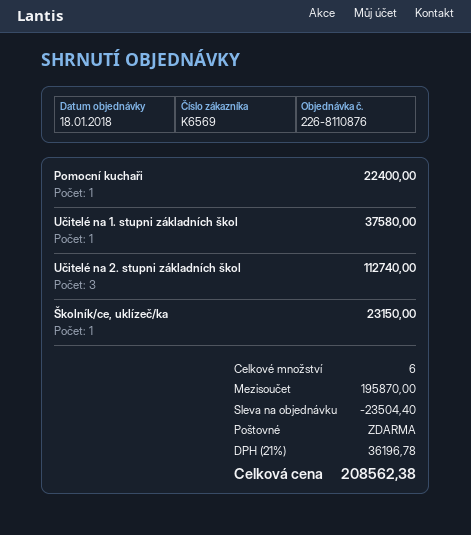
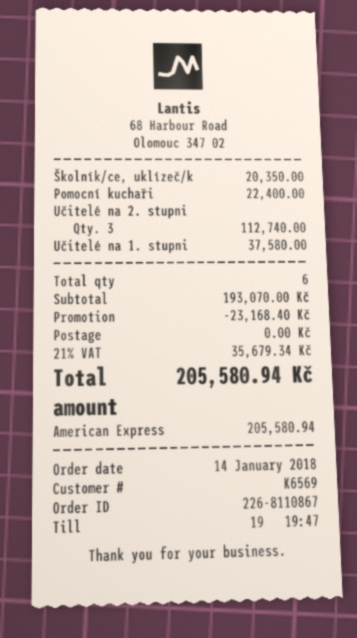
order number: 226-8110876 -> 226-8110867
order date: 2018-01-18 -> 2018-01-14
Školník/ce, uklízeč/ka: 1 for 23150.00 -> 1 for 20350.00
subtotal: 195870.00 -> 193070.00
discount: 23504.40 -> 23168.40
tax: 21% = 36196.78 -> 21% = 35679.34
total: 208562.38 -> 205580.94

